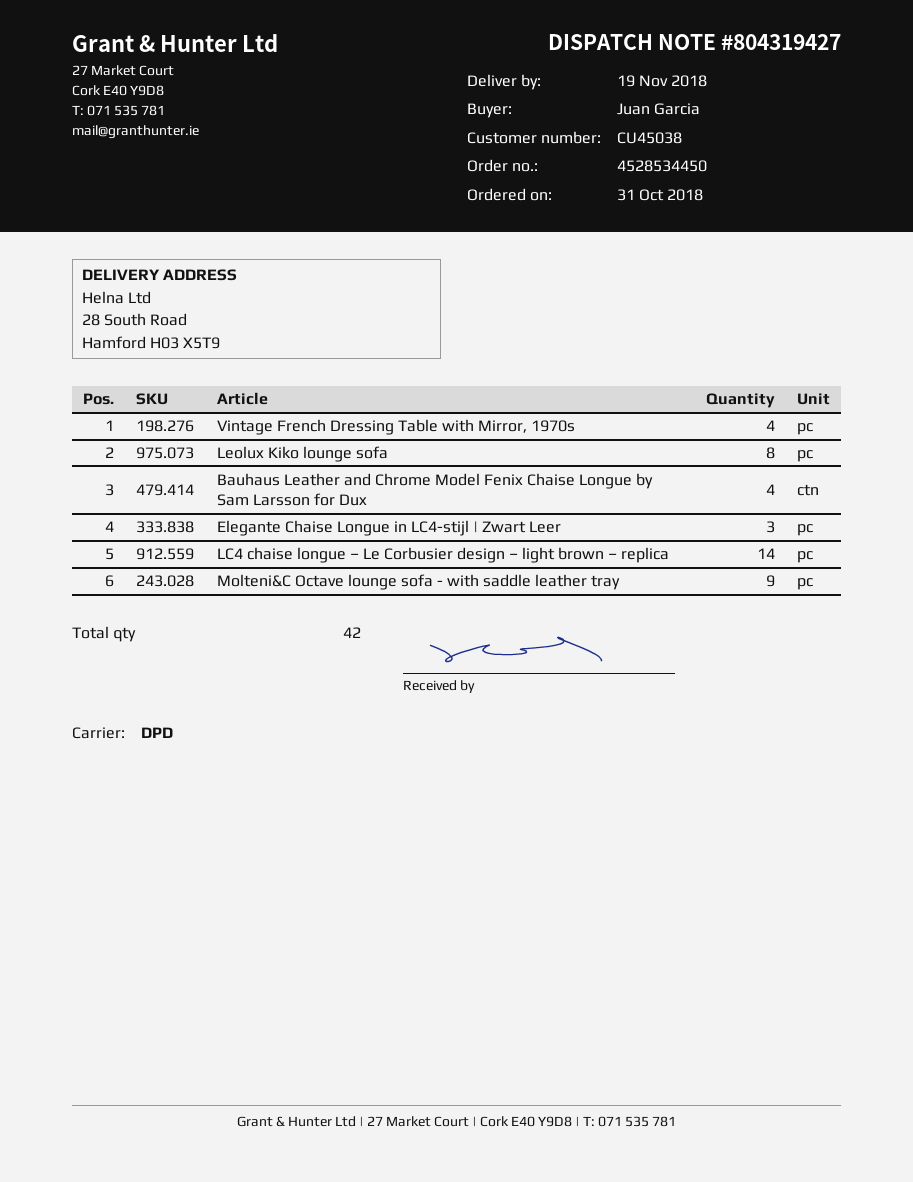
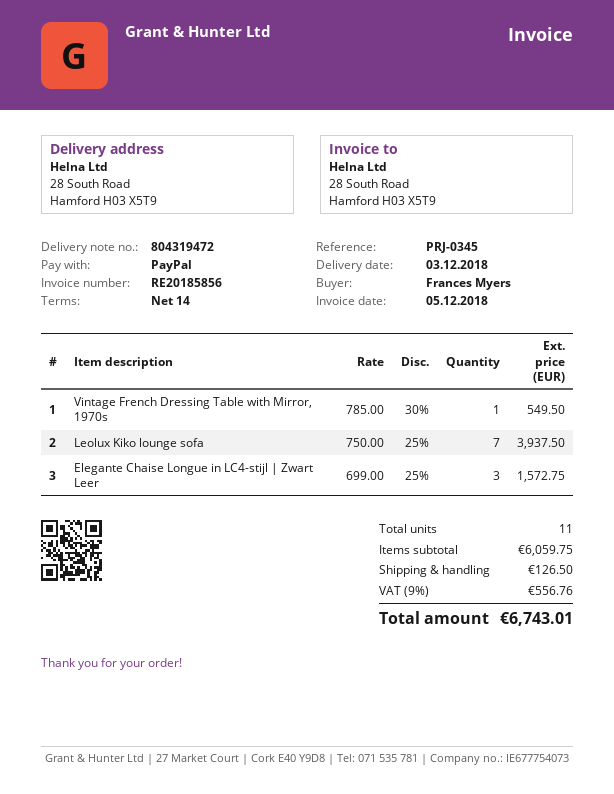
delivery note number: 804319427 -> 804319472
delivery date: 2018-11-19 -> 2018-12-03
ordered by: Juan Garcia -> Frances Myers
Vintage French Dressing Table with Mirror, 1970s: 4 -> 1
Leolux Kiko lounge sofa: 8 -> 7
Bauhaus Leather and Chrome Model Fenix Chaise Longue by Sam Larsson for Dux: 4 -> none
LC4 chaise longue – Le Corbusier design – light brown – replica: 14 -> none
Molteni&C Octave lounge sofa - with saddle leather tray: 9 -> none
total quantity: 42 -> 11

